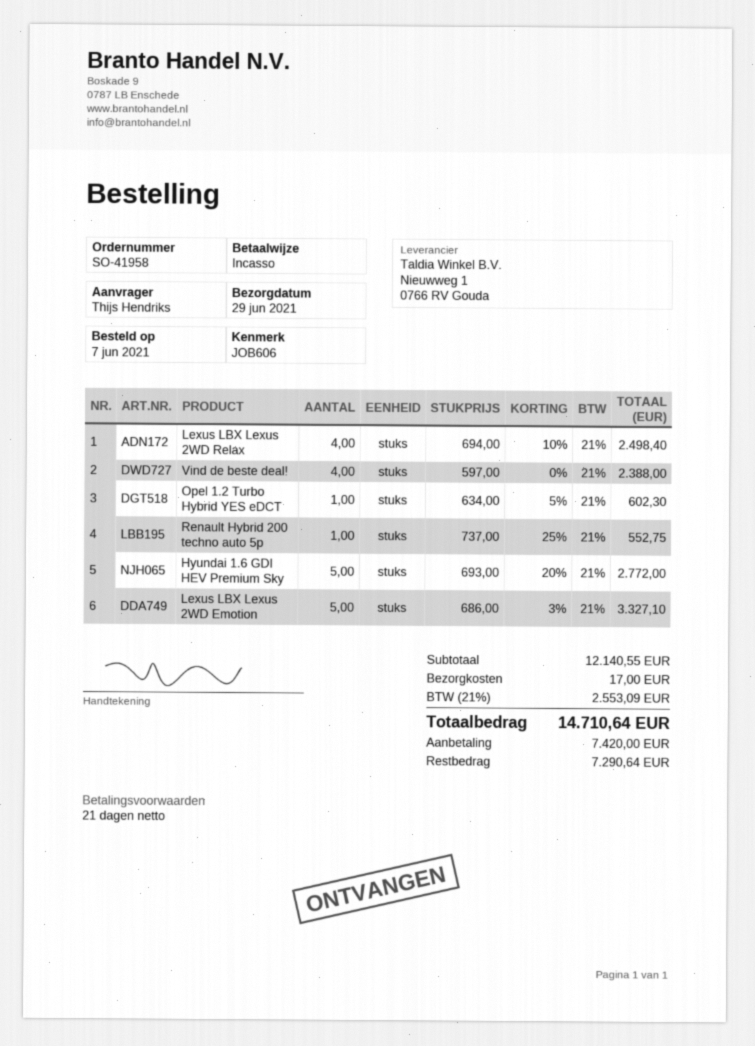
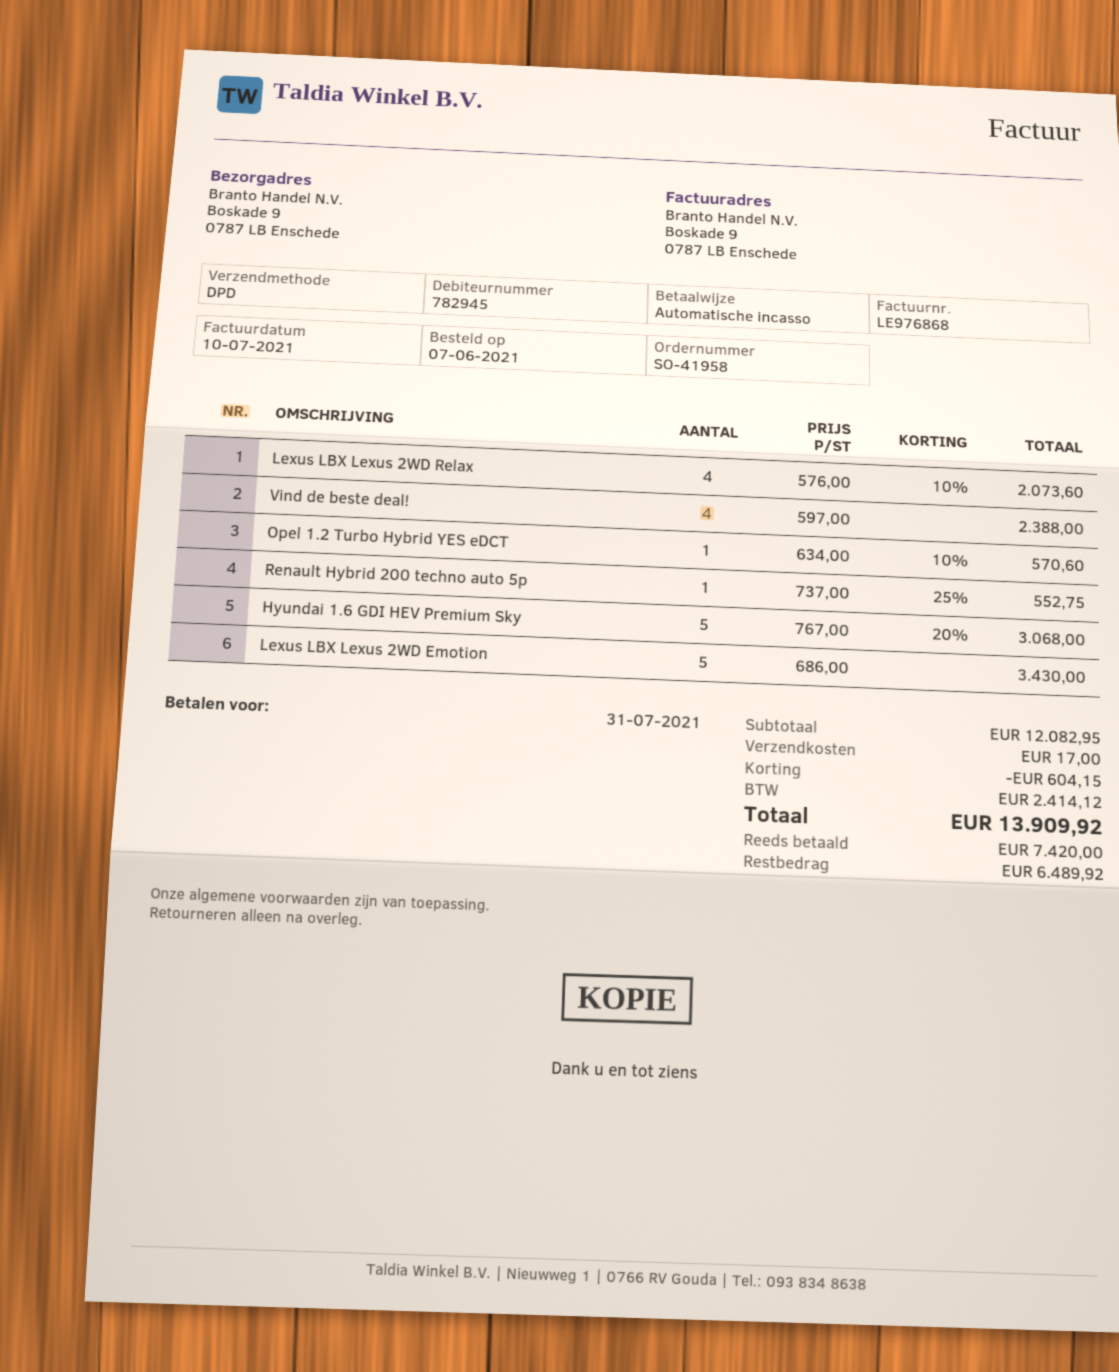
Lexus LBX Lexus 2WD Relax: 4 x 694.00 - 10% = 2498.40 -> 4 x 576.00 - 10% = 2073.60
Opel 1.2 Turbo Hybrid YES eDCT: 1 x 634.00 - 5% = 602.30 -> 1 x 634.00 - 10% = 570.60
Hyundai 1.6 GDI HEV Premium Sky: 5 x 693.00 - 20% = 2772.00 -> 5 x 767.00 - 20% = 3068.00
Lexus LBX Lexus 2WD Emotion: 5 x 686.00 - 3% = 3327.10 -> 5 x 686.00 = 3430.00
subtotal: 12140.55 -> 12082.95
discount: none -> 604.15
tax: 2553.09 -> 2414.12
total: 14710.64 -> 13909.92
balance: 7290.64 -> 6489.92

